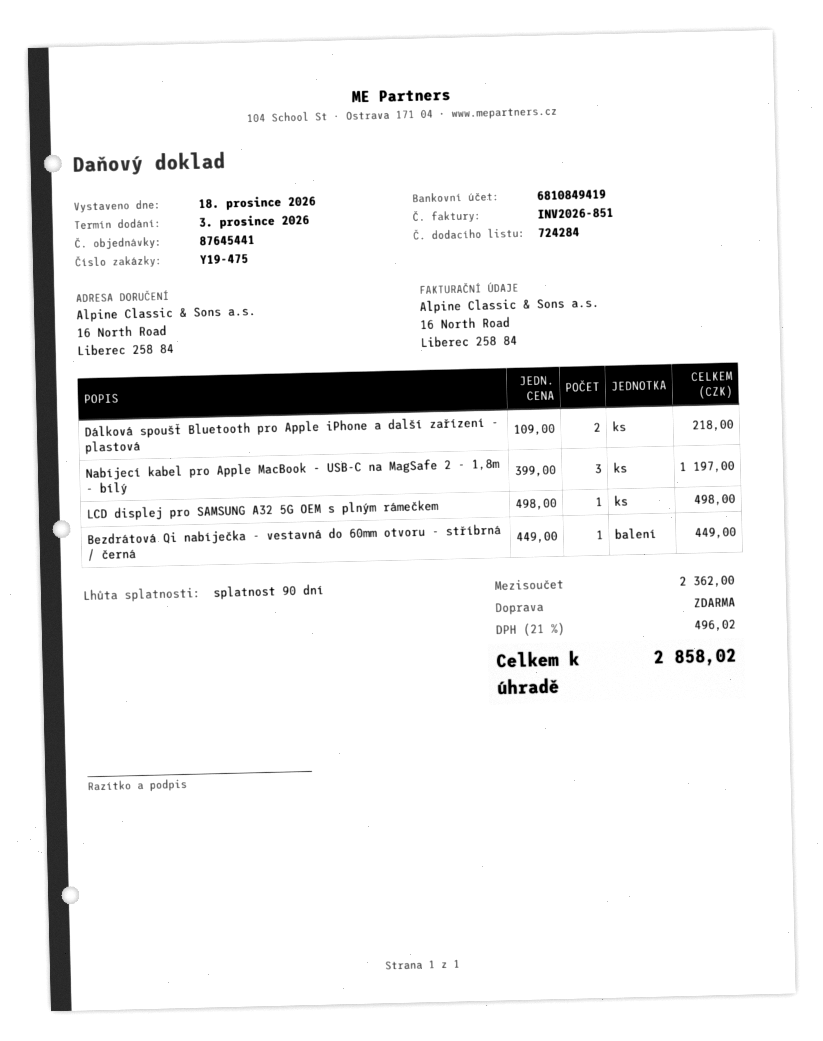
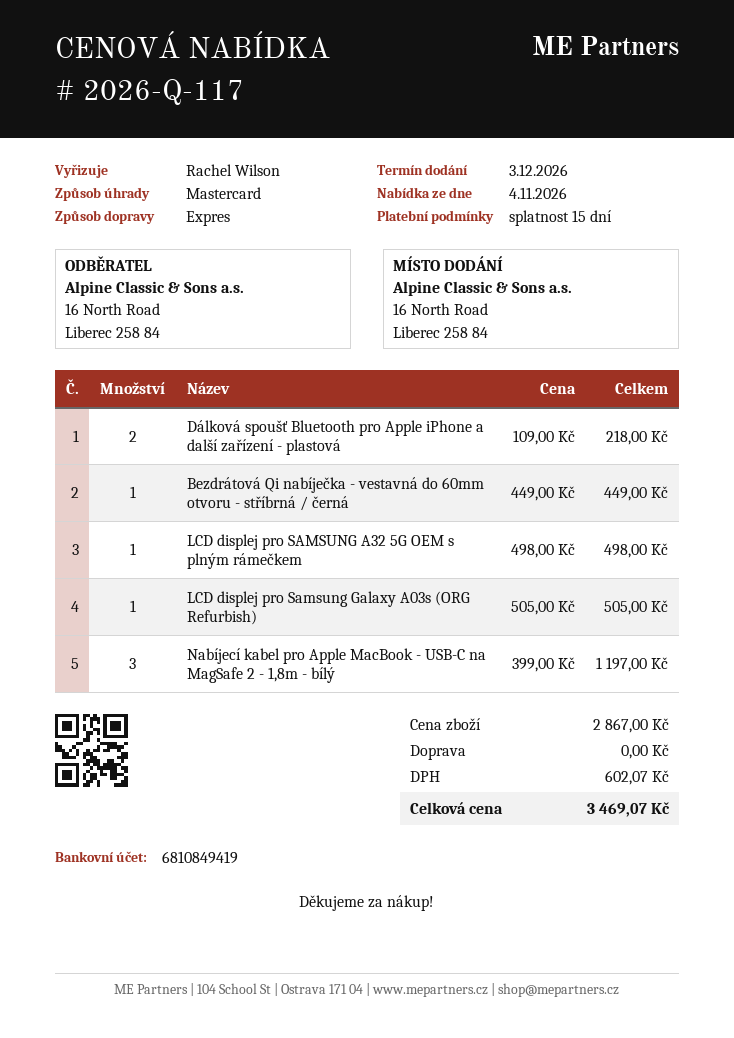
payment terms: 90 days -> 15 days
LCD displej pro Samsung Galaxy A03s (ORG Refurbish): none -> 1 x 505.00 = 505.00
subtotal: 2362.00 -> 2867.00
tax: 496.02 -> 602.07
total: 2858.02 -> 3469.07

